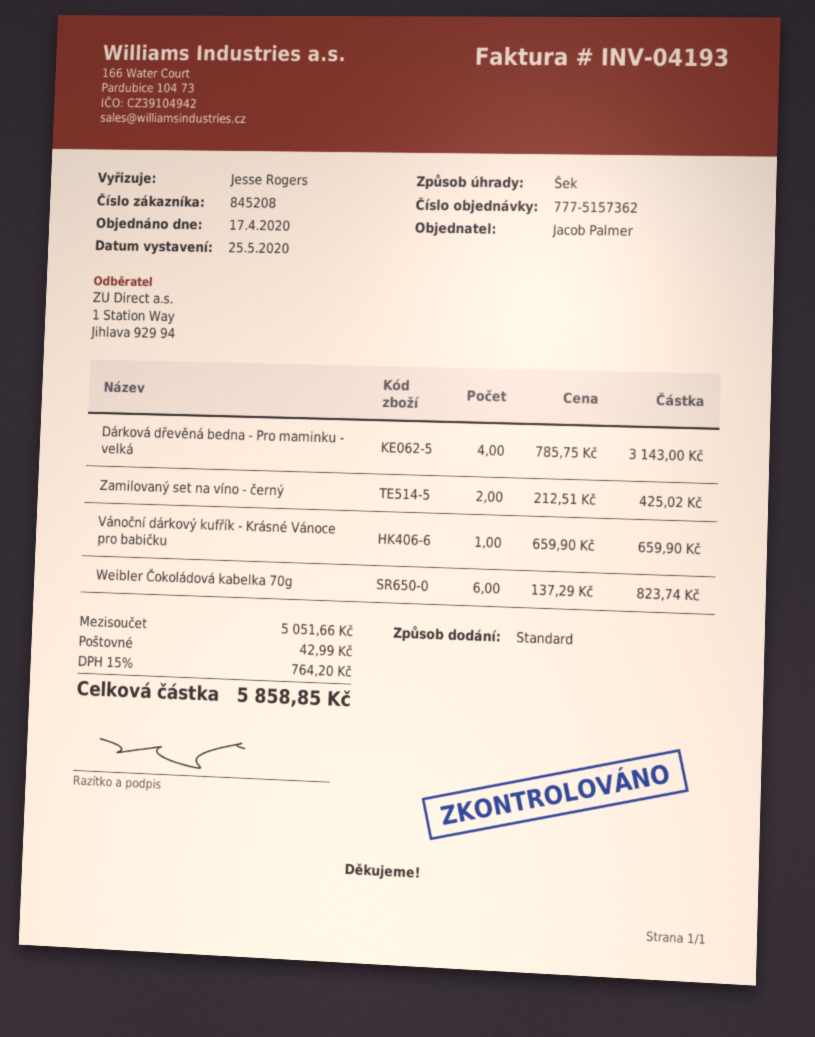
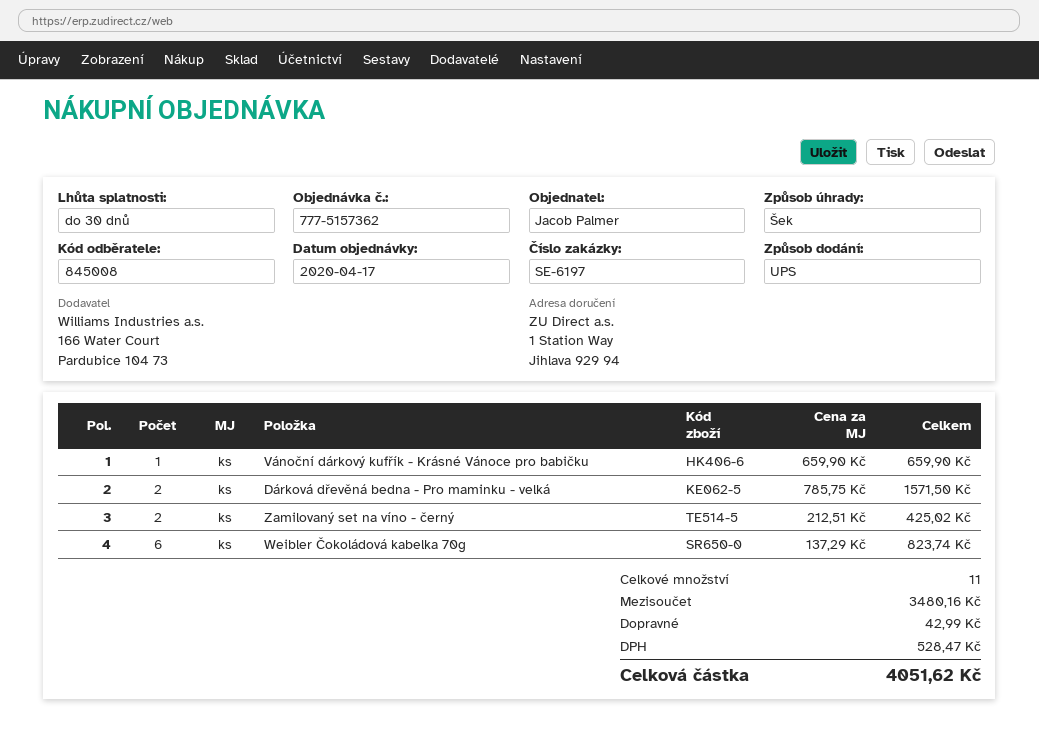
customer number: 845208 -> 845008
shipping method: standard -> UPS
Dárková dřevěná bedna - Pro maminku - velká: 4 x 785.75 = 3143.00 -> 2 x 785.75 = 1571.50
subtotal: 5051.66 -> 3480.16
tax: 764.20 -> 528.47
total: 5858.85 -> 4051.62

